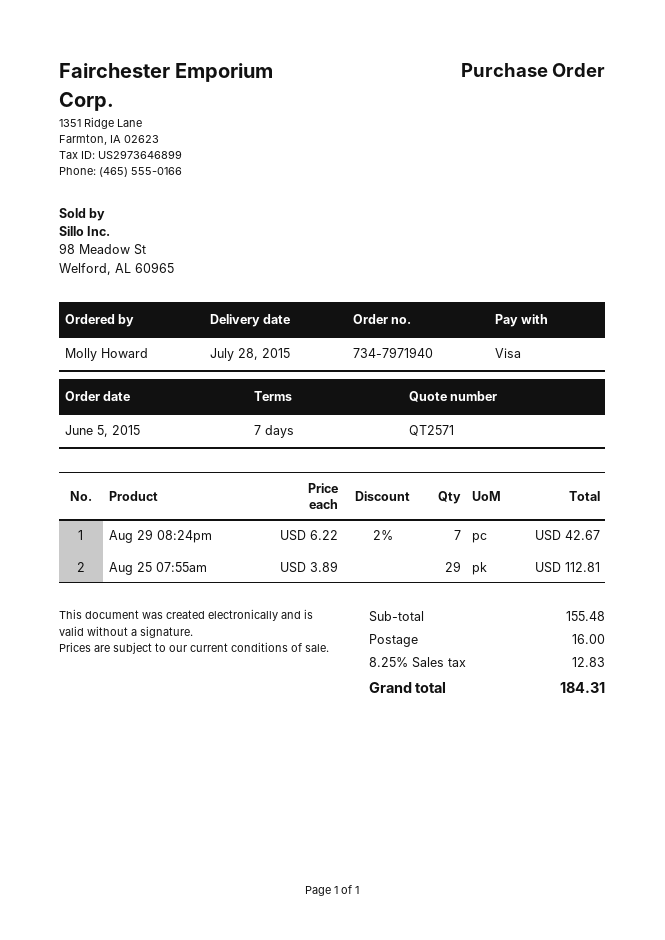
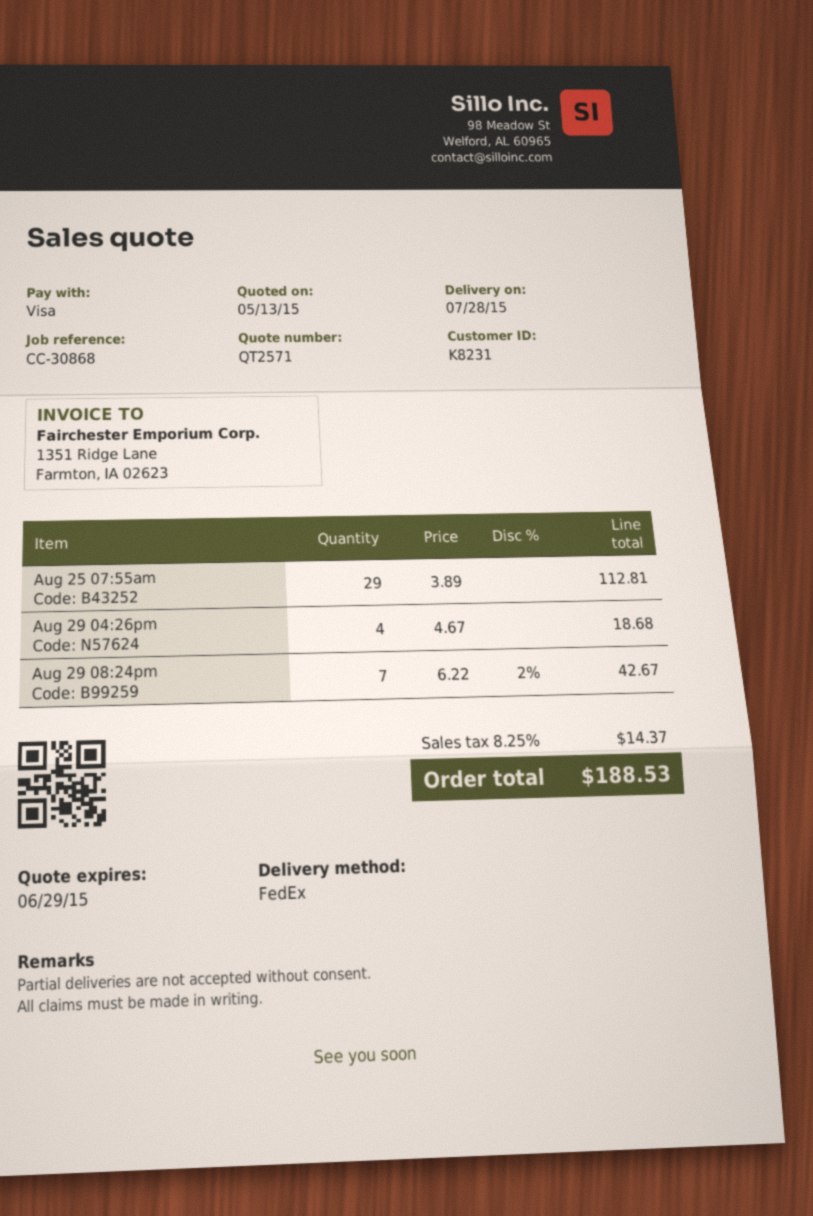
Aug 29 04:26pm: none -> 4 x 4.67 = 18.68
shipping: 16.00 -> none
tax: 8.25% = 12.83 -> 8.25% = 14.37
total: 184.31 -> 188.53

